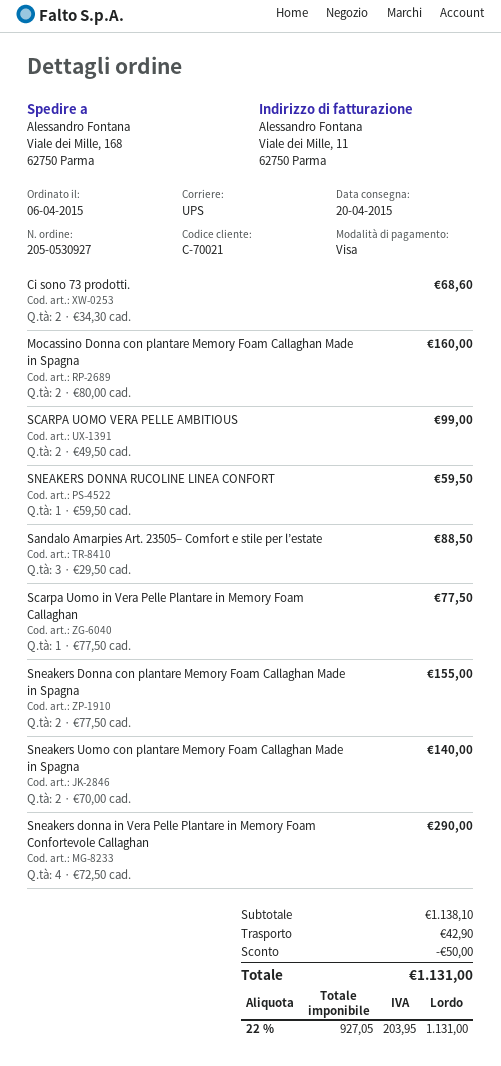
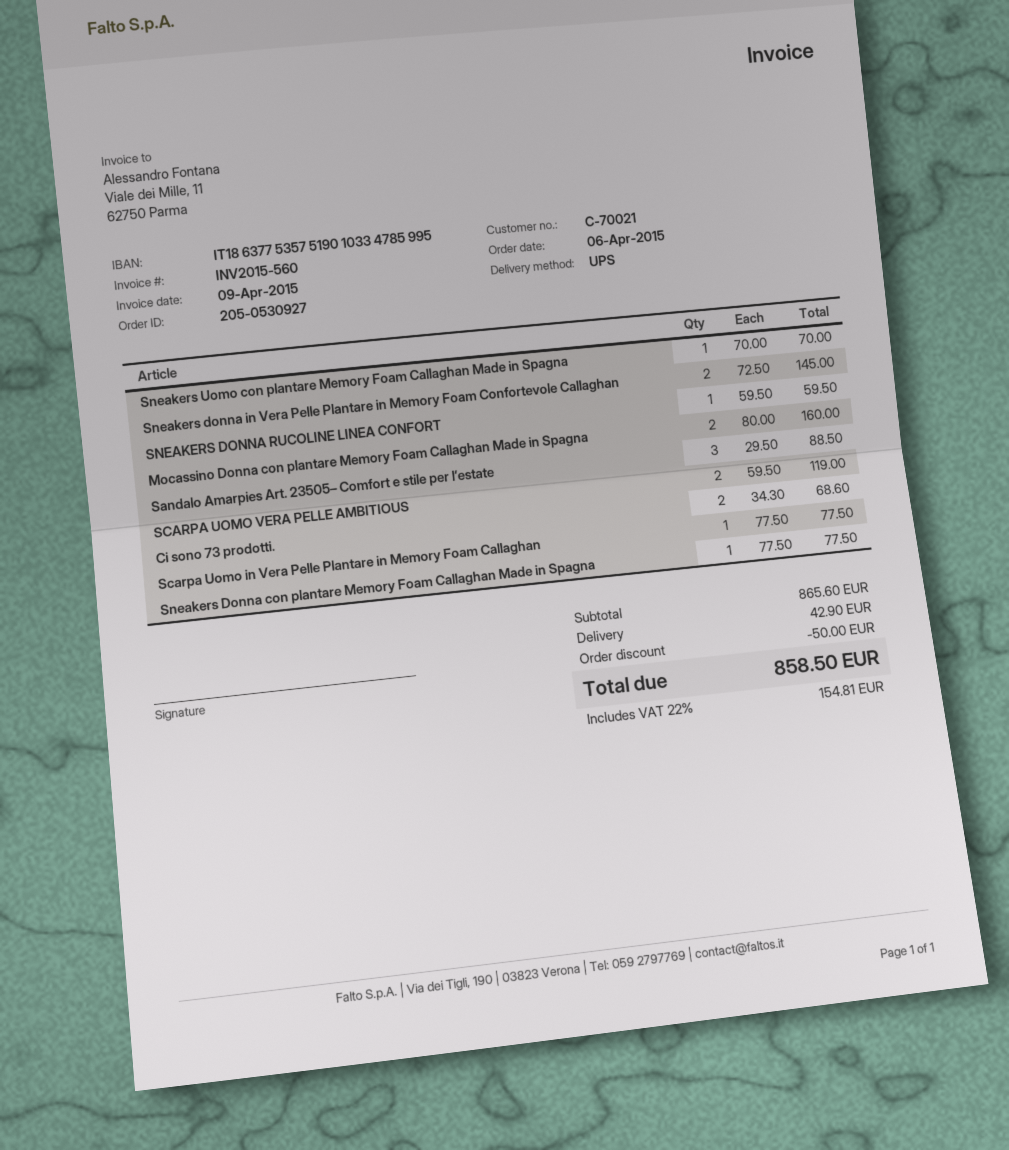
SCARPA UOMO VERA PELLE AMBITIOUS: 2 x 49.50 = 99.00 -> 2 x 59.50 = 119.00
Sneakers Donna con plantare Memory Foam Callaghan Made in Spagna: 2 x 77.50 = 155.00 -> 1 x 77.50 = 77.50
Sneakers Uomo con plantare Memory Foam Callaghan Made in Spagna: 2 x 70.00 = 140.00 -> 1 x 70.00 = 70.00
Sneakers donna in Vera Pelle Plantare in Memory Foam Confortevole Callaghan: 4 x 72.50 = 290.00 -> 2 x 72.50 = 145.00
subtotal: 1138.10 -> 865.60
tax: 22% = 203.95 -> 22% = 154.81
total: 1131.00 -> 858.50

